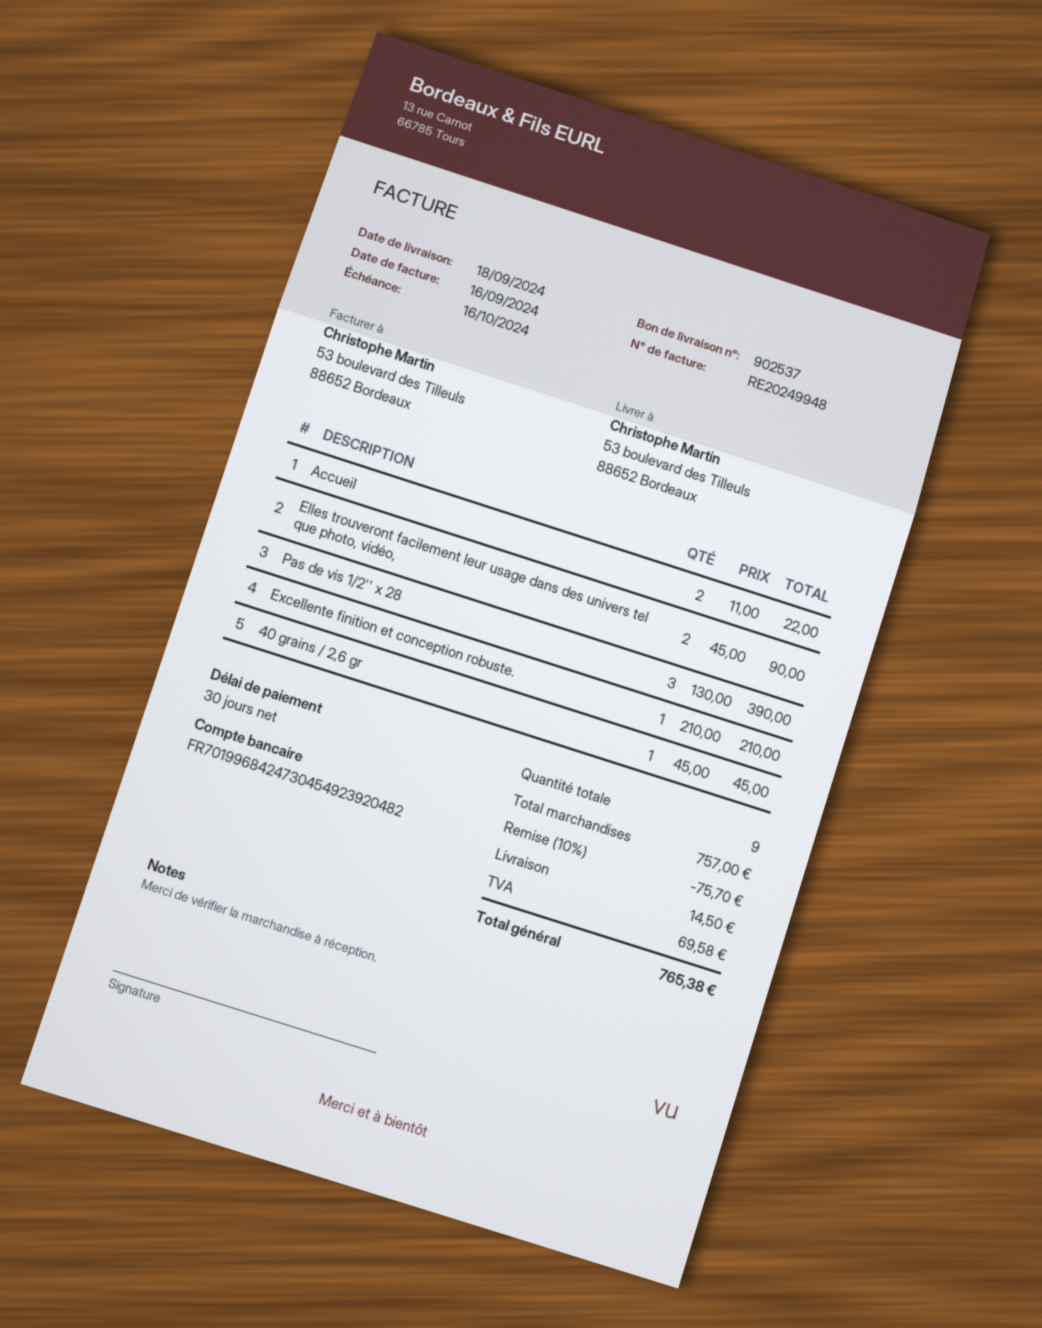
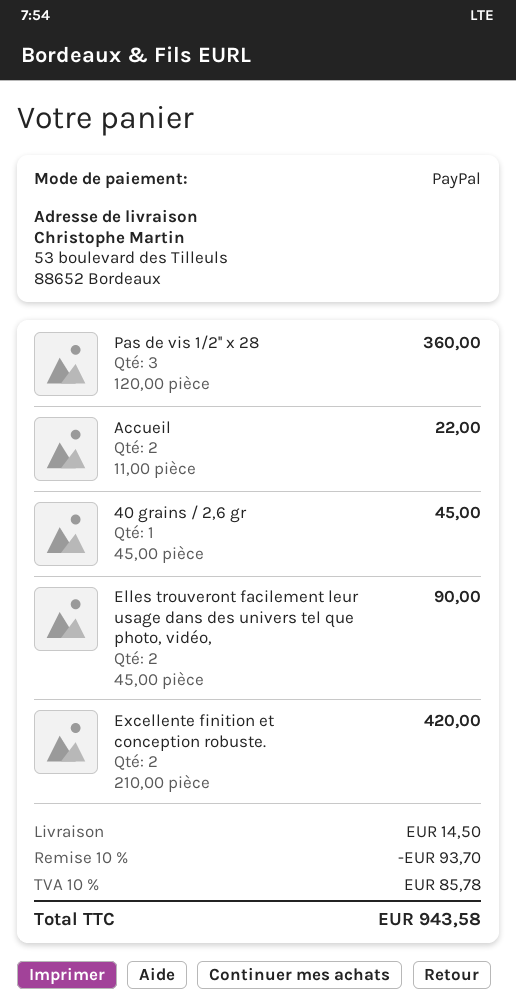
Pas de vis 1/2'' x 28: 3 x 130.00 = 390.00 -> 3 x 120.00 = 360.00
Excellente finition et conception robuste.: 1 x 210.00 = 210.00 -> 2 x 210.00 = 420.00
discount: 10% = 75.70 -> 10% = 93.70
tax: 69.58 -> 85.78
total: 765.38 -> 943.58

